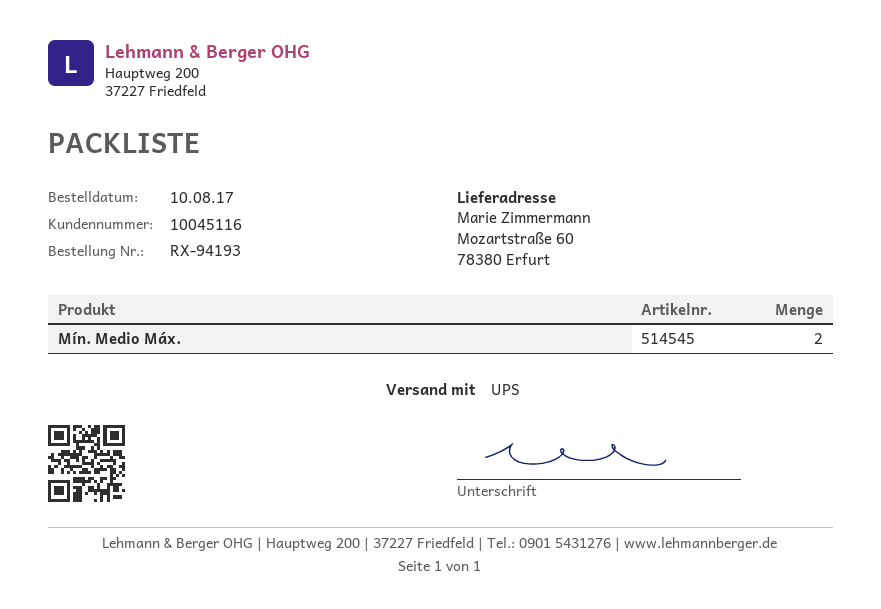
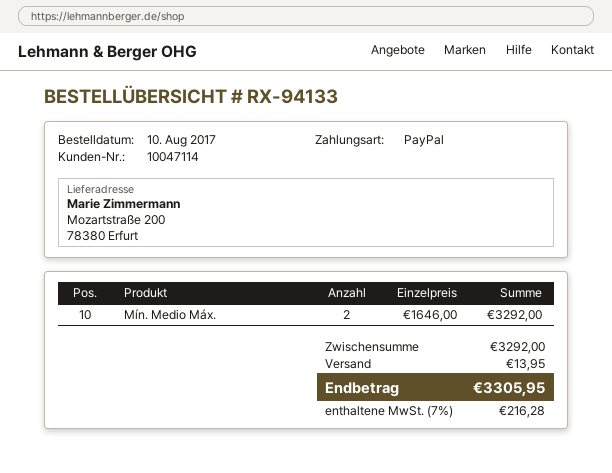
order number: RX-94193 -> RX-94133
customer number: 10045116 -> 10047114
ship to: Mozartstraße 60, 78380 Erfurt -> Mozartstraße 200, 78380 Erfurt

